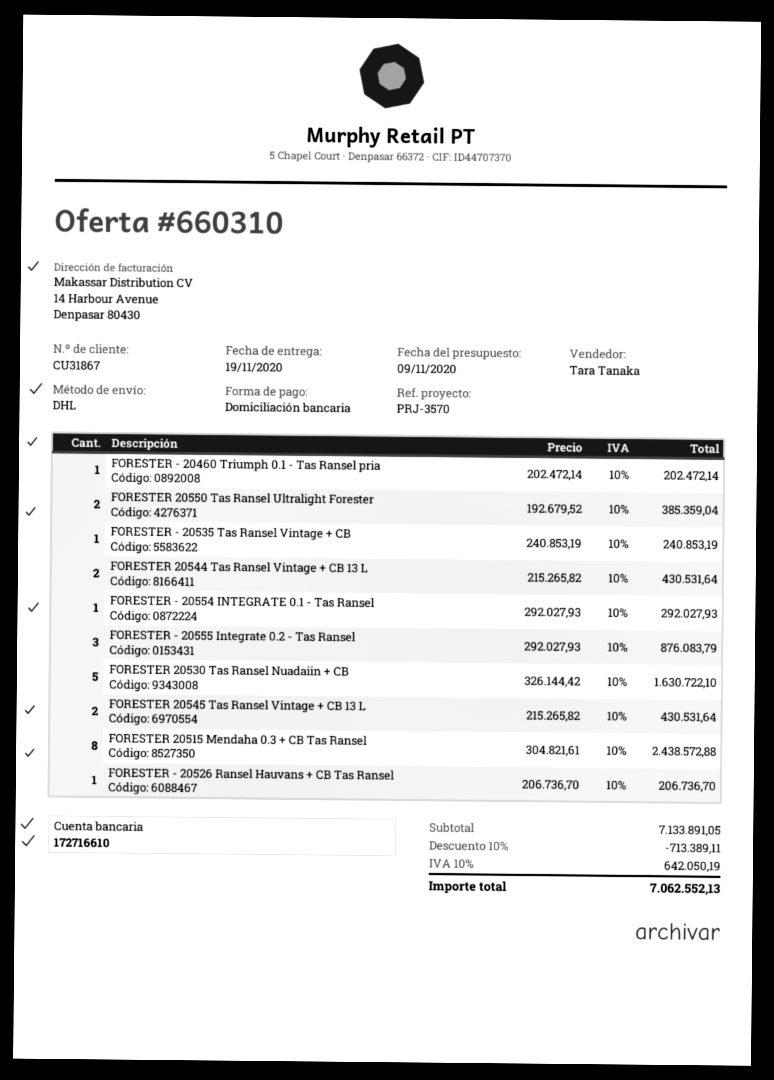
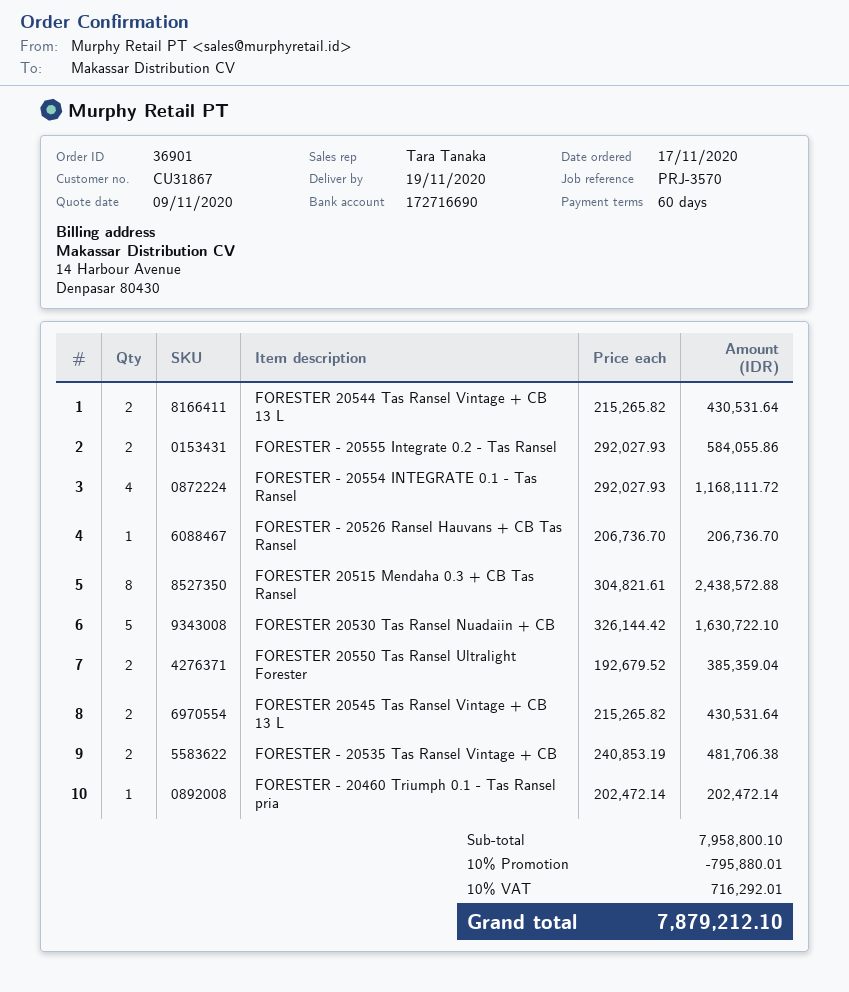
bank account: 172716610 -> 172716690
FORESTER - 20535 Tas Ransel Vintage + CB: 1 x 240853.19 = 240853.19 -> 2 x 240853.19 = 481706.38
FORESTER - 20554 INTEGRATE 0.1 - Tas Ransel: 1 x 292027.93 = 292027.93 -> 4 x 292027.93 = 1168111.72
FORESTER - 20555 Integrate 0.2 - Tas Ransel: 3 x 292027.93 = 876083.79 -> 2 x 292027.93 = 584055.86
subtotal: 7133891.05 -> 7958800.10
discount: 10% = 713389.11 -> 10% = 795880.01
tax: 10% = 642050.19 -> 10% = 716292.01
total: 7062552.13 -> 7879212.10

